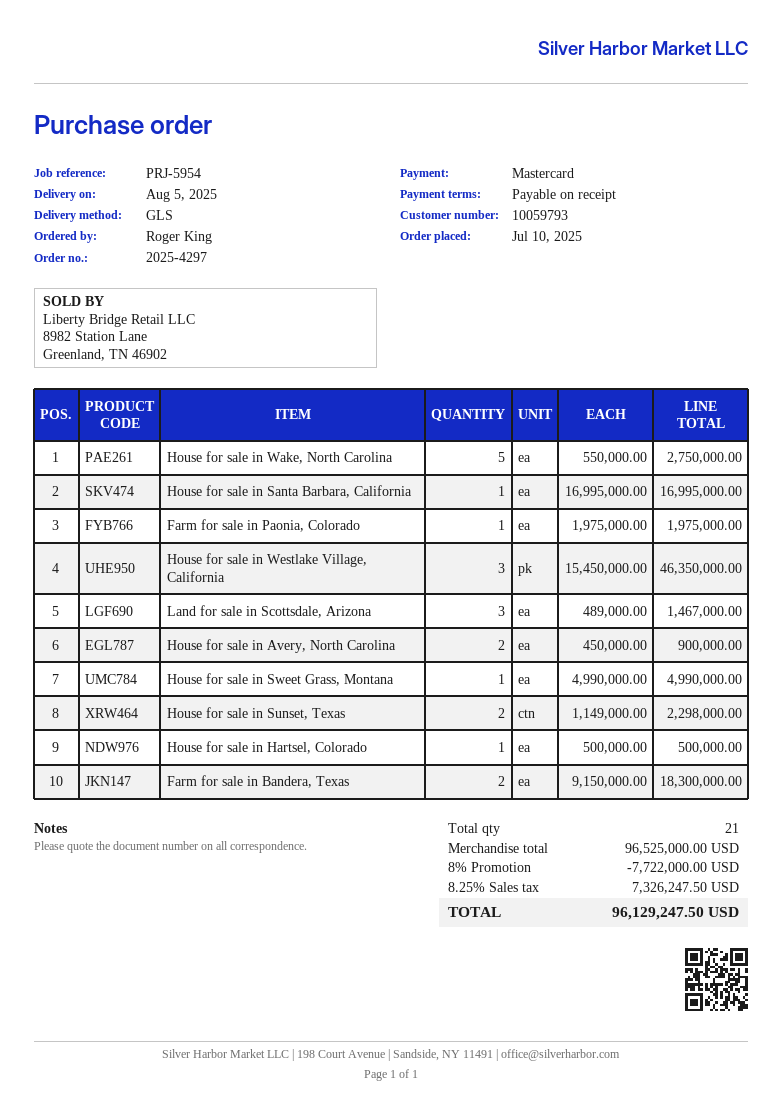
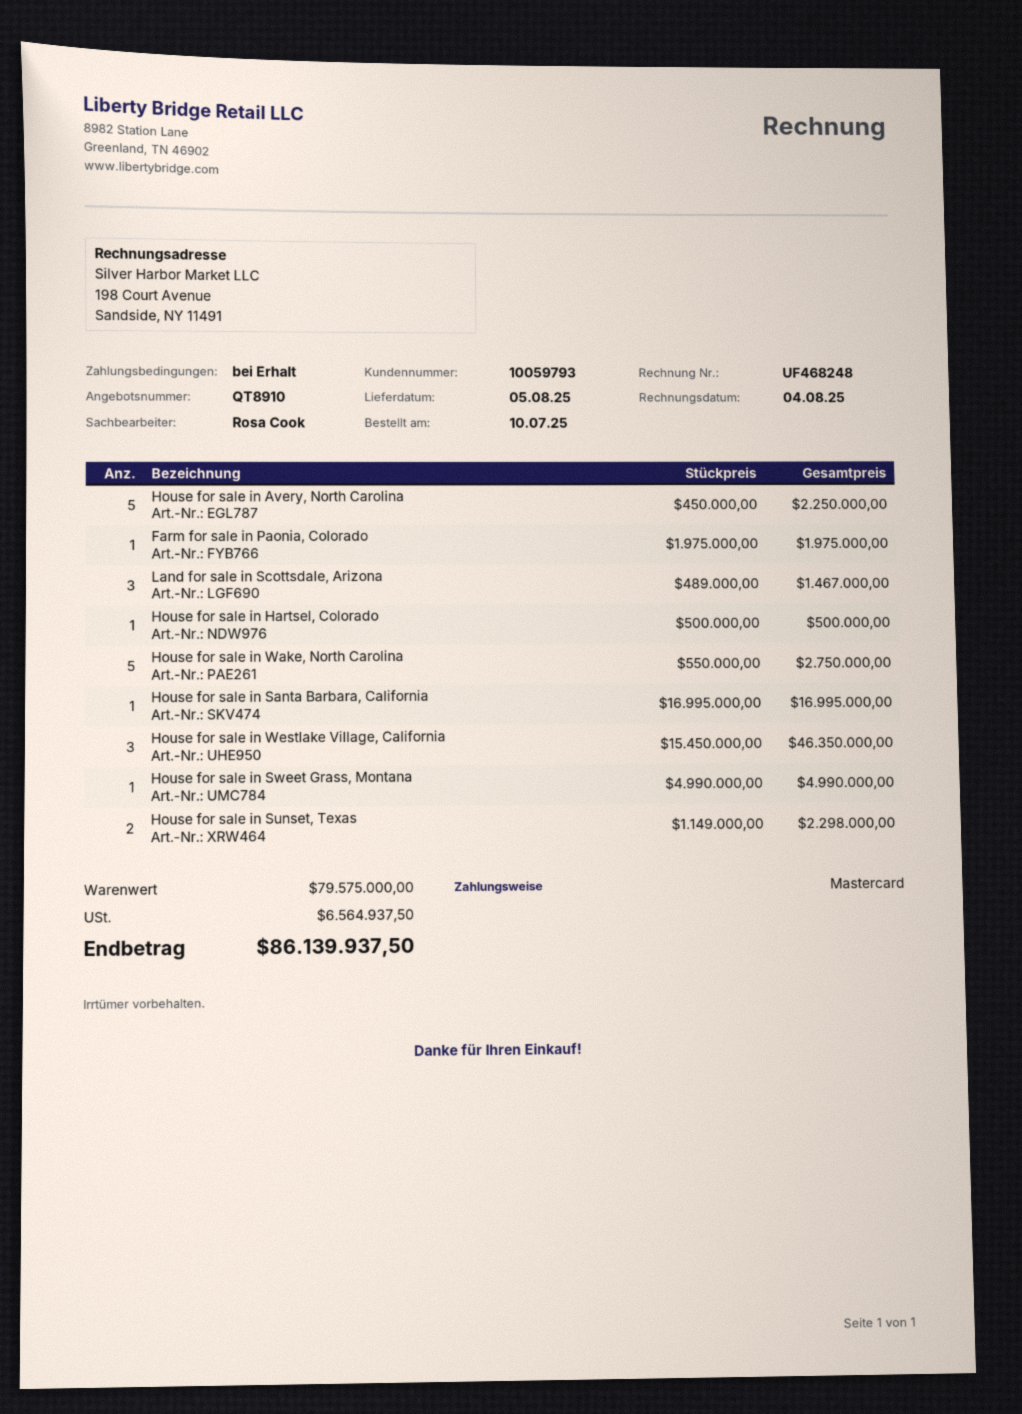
House for sale in Avery, North Carolina: 2 x 450000.00 = 900000.00 -> 5 x 450000.00 = 2250000.00
Farm for sale in Bandera, Texas: 2 x 9150000.00 = 18300000.00 -> none
subtotal: 96525000.00 -> 79575000.00
discount: 8% = 7722000.00 -> none
tax: 7326247.50 -> 6564937.50
total: 96129247.50 -> 86139937.50

